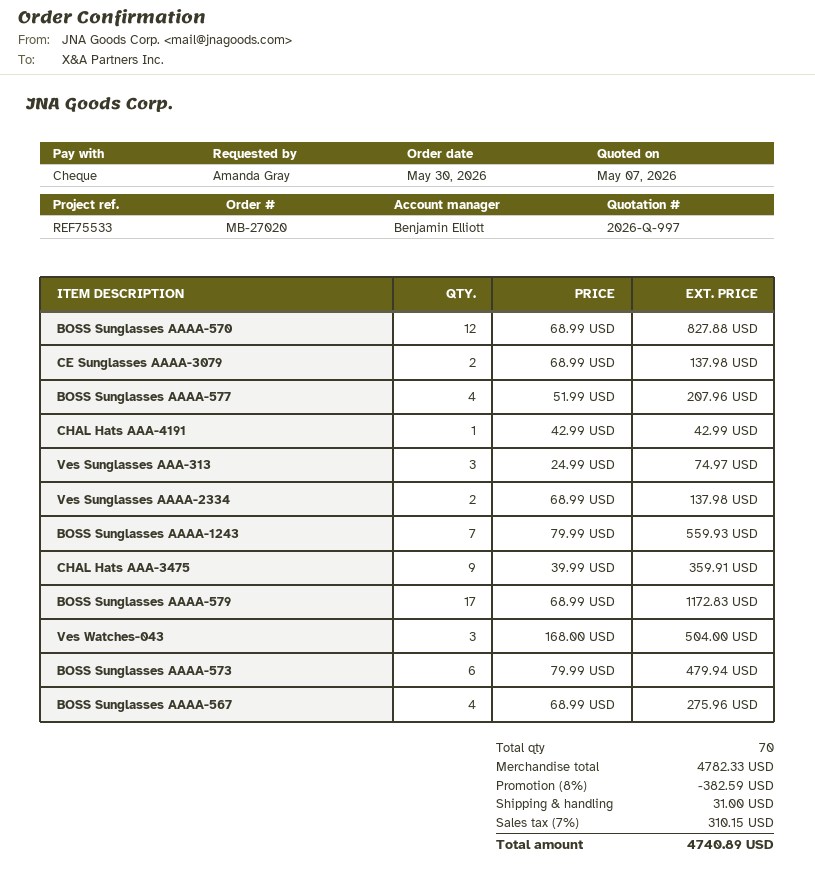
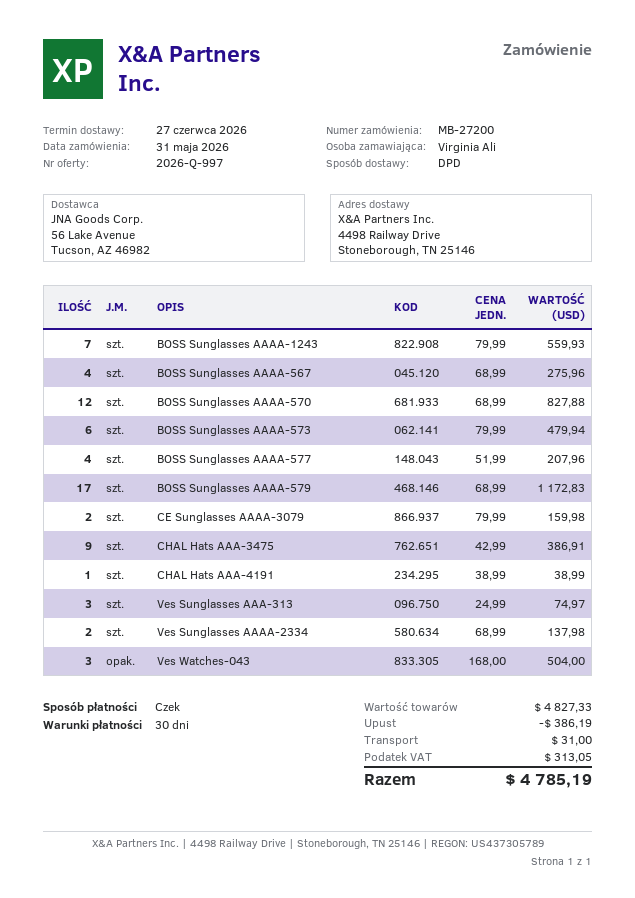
order number: MB-27020 -> MB-27200
order date: 2026-05-30 -> 2026-05-31
ordered by: Amanda Gray -> Virginia Ali
CE Sunglasses AAAA-3079: 2 x 68.99 = 137.98 -> 2 x 79.99 = 159.98
CHAL Hats AAA-4191: 1 x 42.99 = 42.99 -> 1 x 38.99 = 38.99
CHAL Hats AAA-3475: 9 x 39.99 = 359.91 -> 9 x 42.99 = 386.91
subtotal: 4782.33 -> 4827.33
discount: 382.59 -> 386.19
tax: 310.15 -> 313.05
total: 4740.89 -> 4785.19

